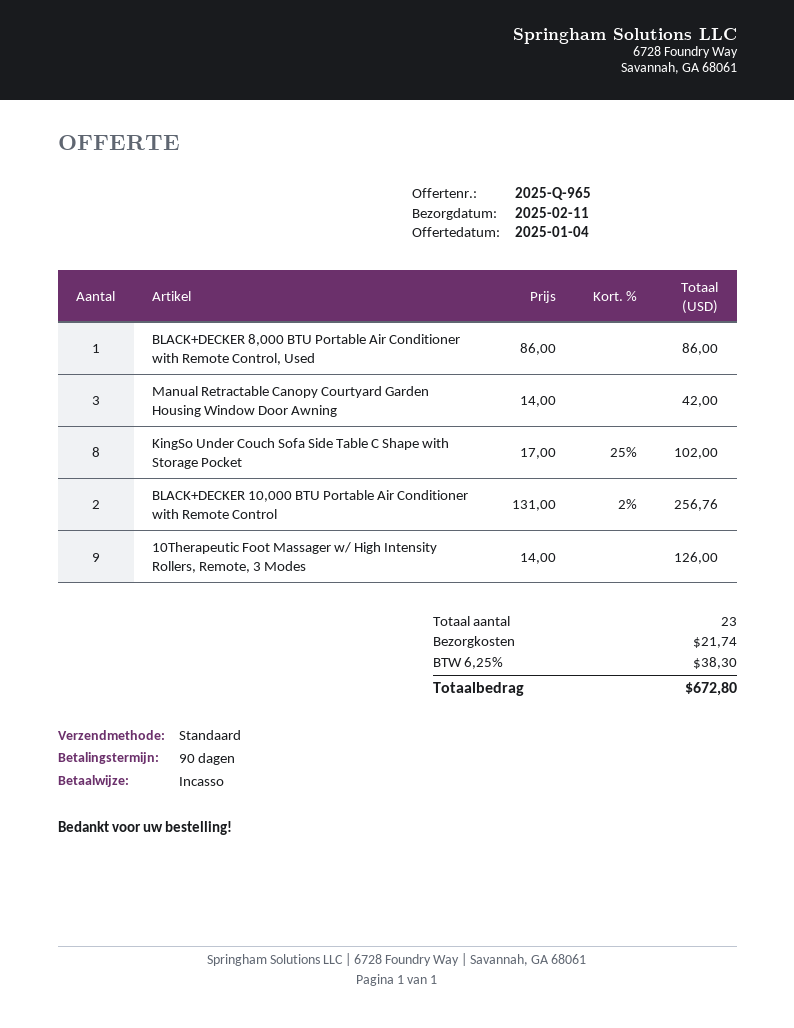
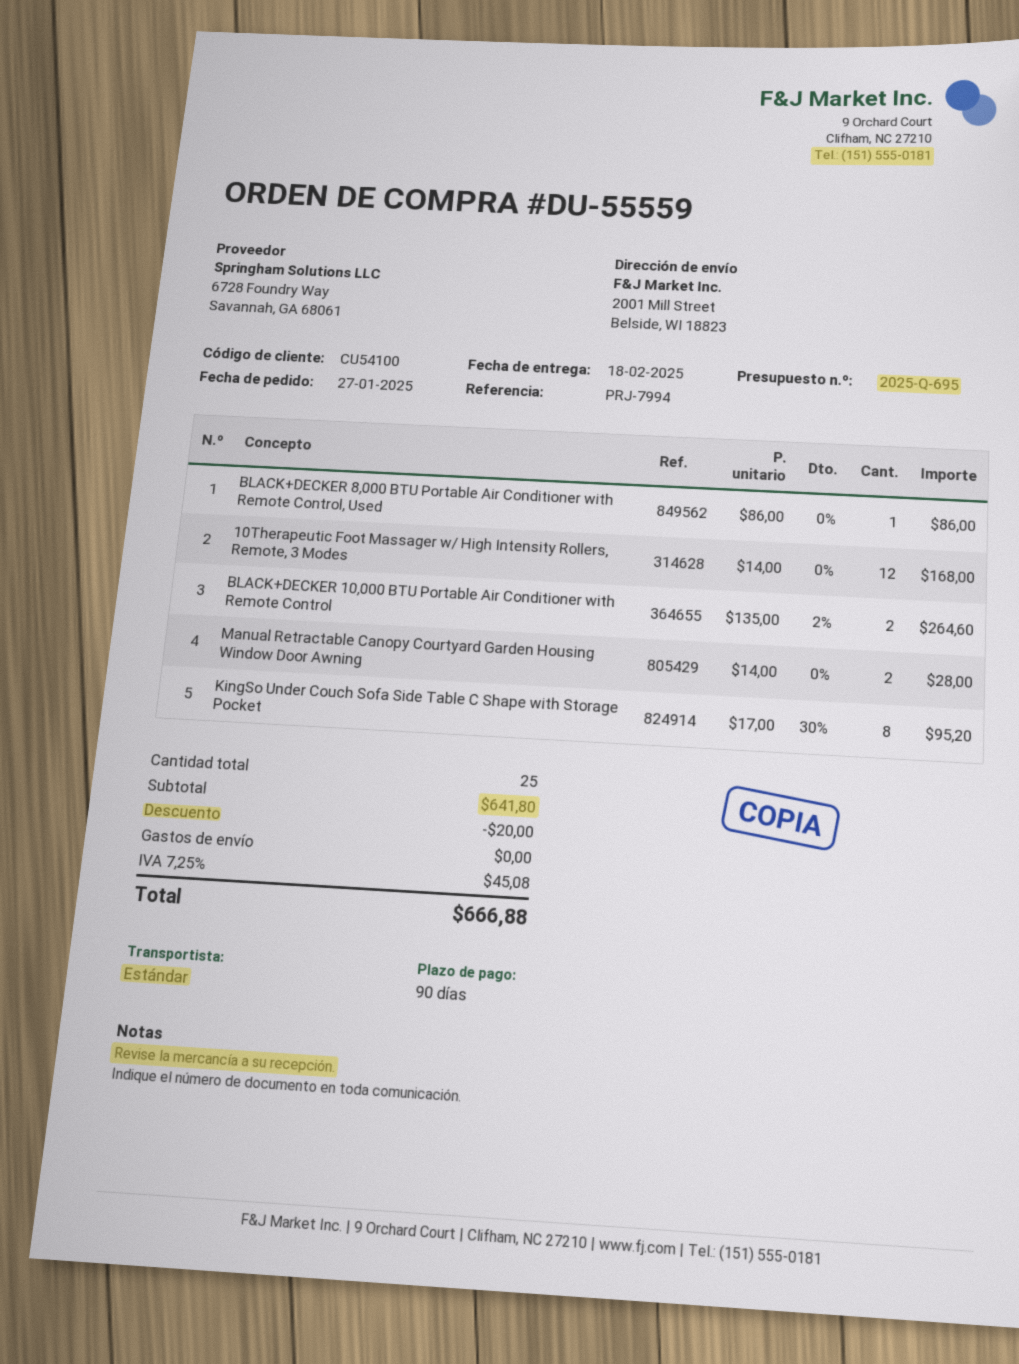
quote number: 2025-Q-965 -> 2025-Q-695
delivery date: 2025-02-11 -> 2025-02-18
Manual Retractable Canopy Courtyard Garden Housing Window Door Awning: 3 x 14.00 = 42.00 -> 2 x 14.00 = 28.00
KingSo Under Couch Sofa Side Table C Shape with Storage Pocket: 8 x 17.00 - 25% = 102.00 -> 8 x 17.00 - 30% = 95.20
BLACK+DECKER 10,000 BTU Portable Air Conditioner with Remote Control: 2 x 131.00 - 2% = 256.76 -> 2 x 135.00 - 2% = 264.60
10Therapeutic Foot Massager w/ High Intensity Rollers, Remote, 3 Modes: 9 x 14.00 = 126.00 -> 12 x 14.00 = 168.00
total quantity: 23 -> 25
discount: none -> 20.00
shipping: 21.74 -> 0.00
tax: 6.25% = 38.30 -> 7.25% = 45.08
total: 672.80 -> 666.88

